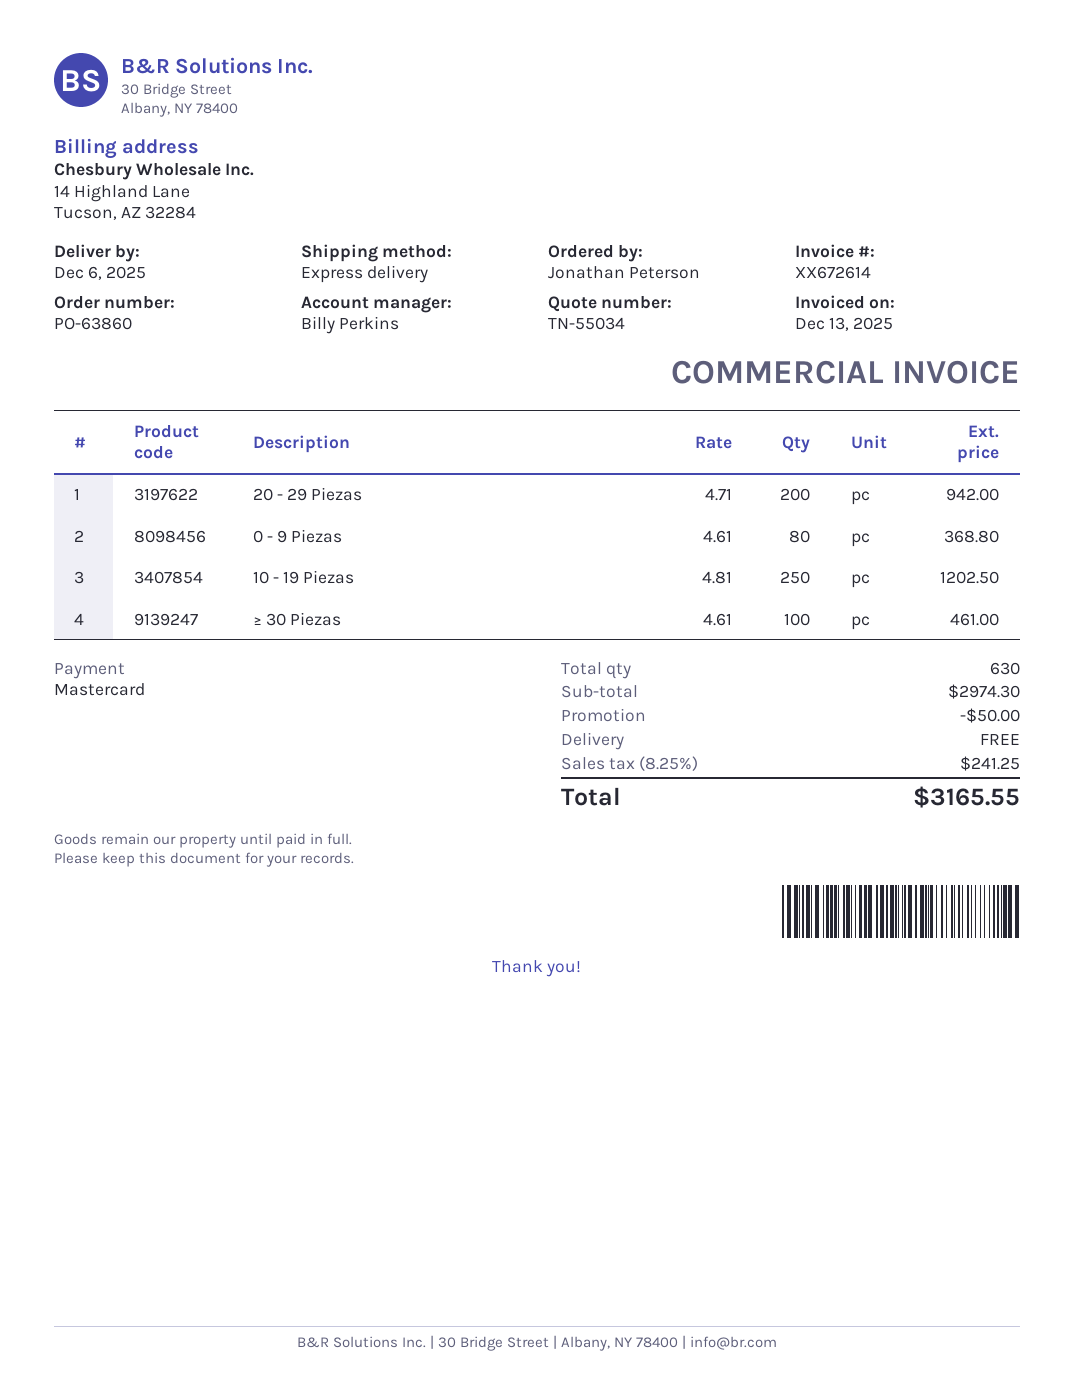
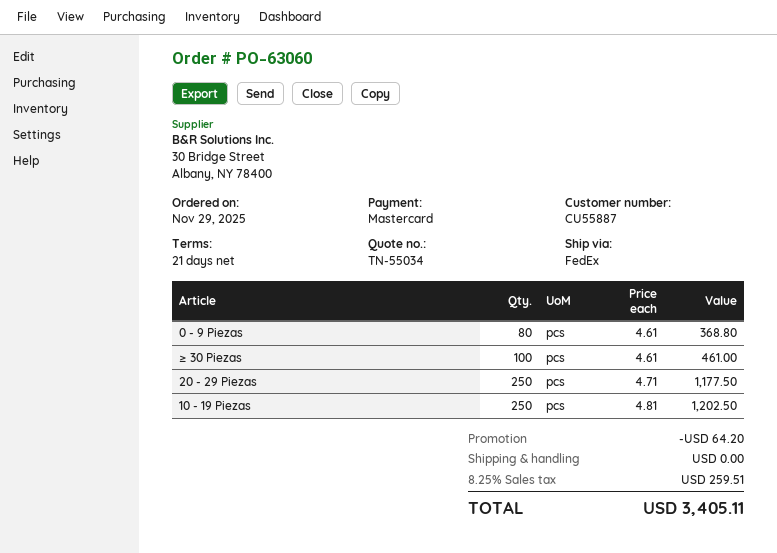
order number: PO-63860 -> PO-63060
shipping method: express -> FedEx
20 - 29 Piezas: 200 x 4.71 = 942.00 -> 250 x 4.71 = 1177.50
discount: 50.00 -> 64.20
tax: 8.25% = 241.25 -> 8.25% = 259.51
total: 3165.55 -> 3405.11

